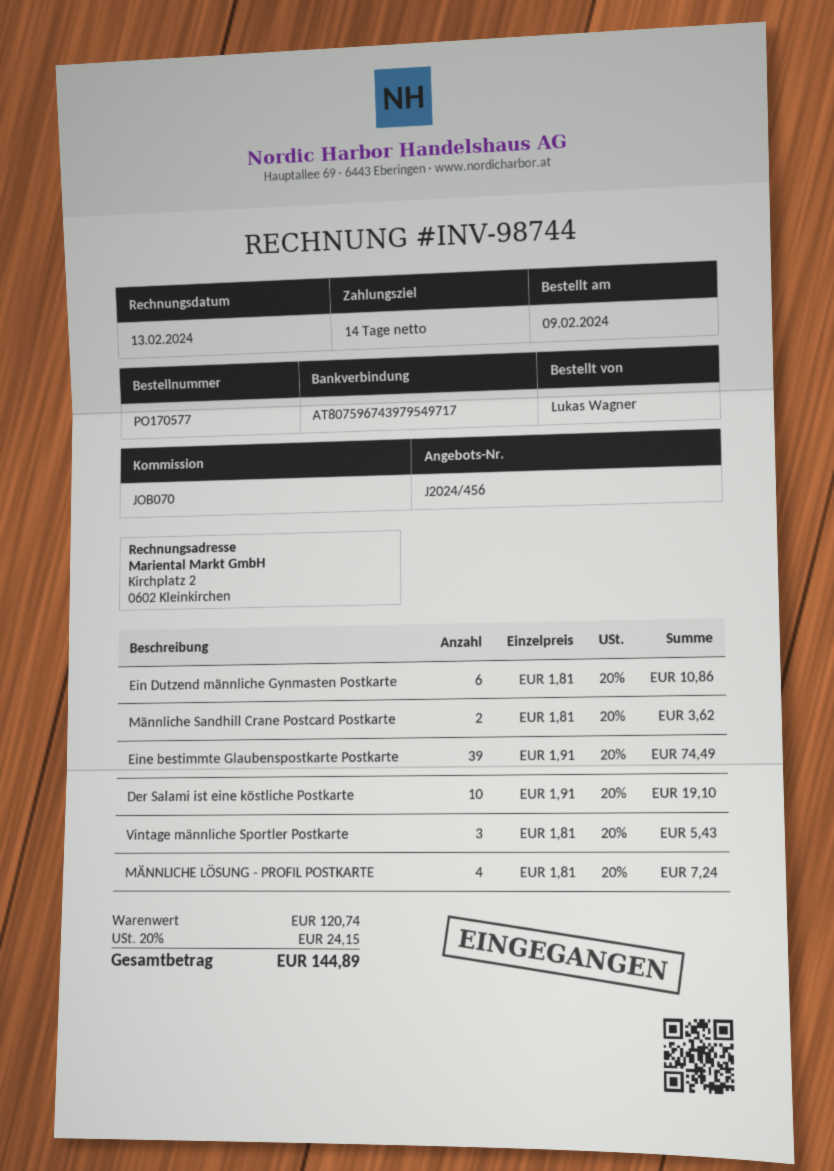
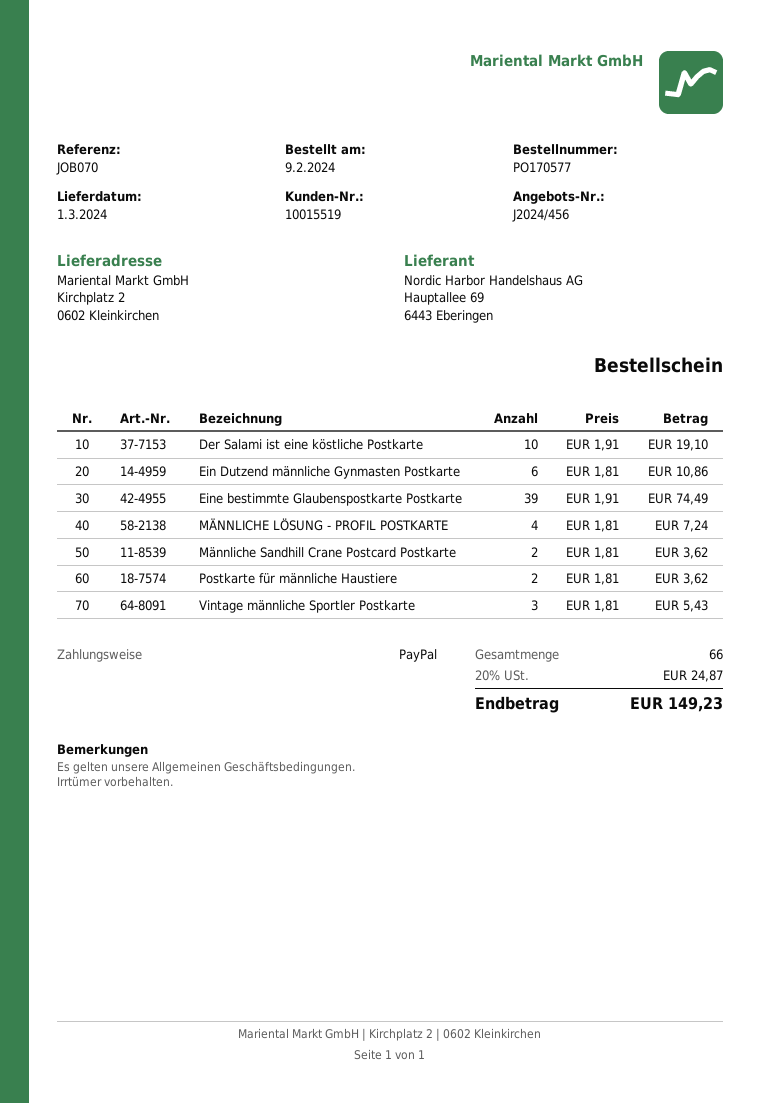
Postkarte für männliche Haustiere: none -> 2 x 1.81 = 3.62
tax: 20% = 24.15 -> 20% = 24.87
total: 144.89 -> 149.23

